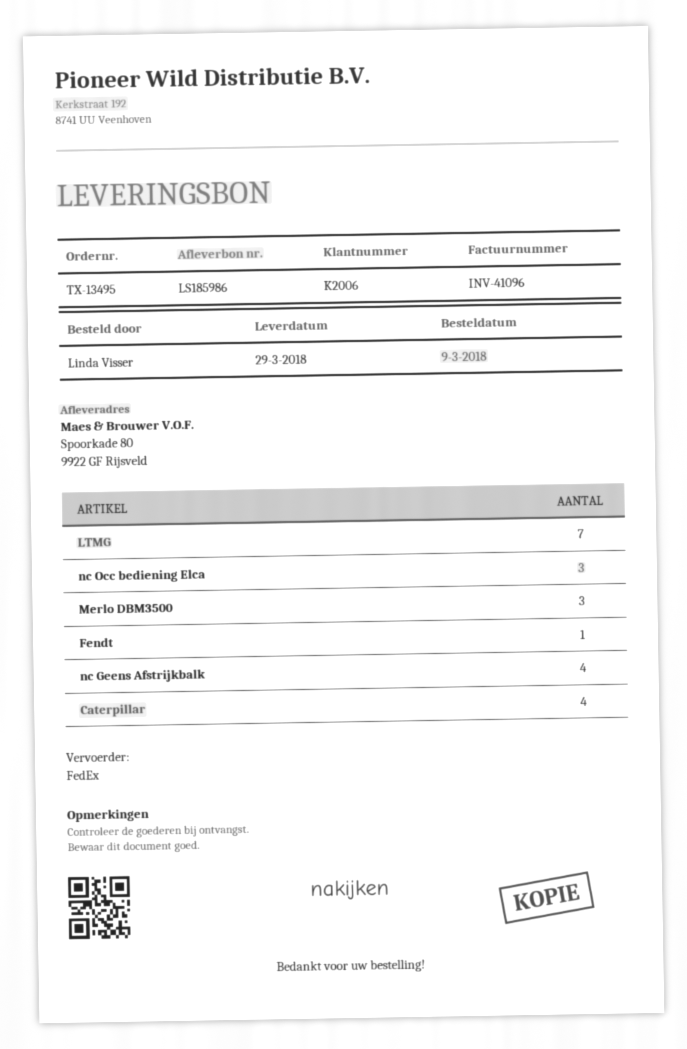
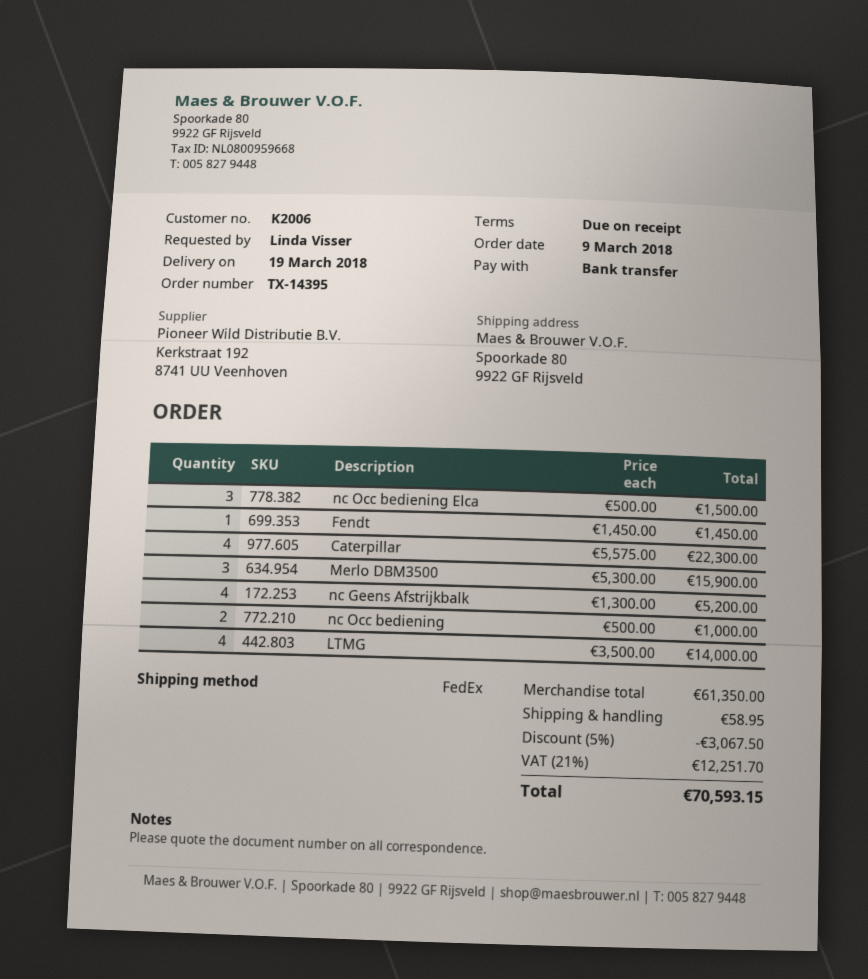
order number: TX-13495 -> TX-14395
delivery date: 2018-03-29 -> 2018-03-19
LTMG: 7 -> 4
nc Occ bediening: none -> 2

